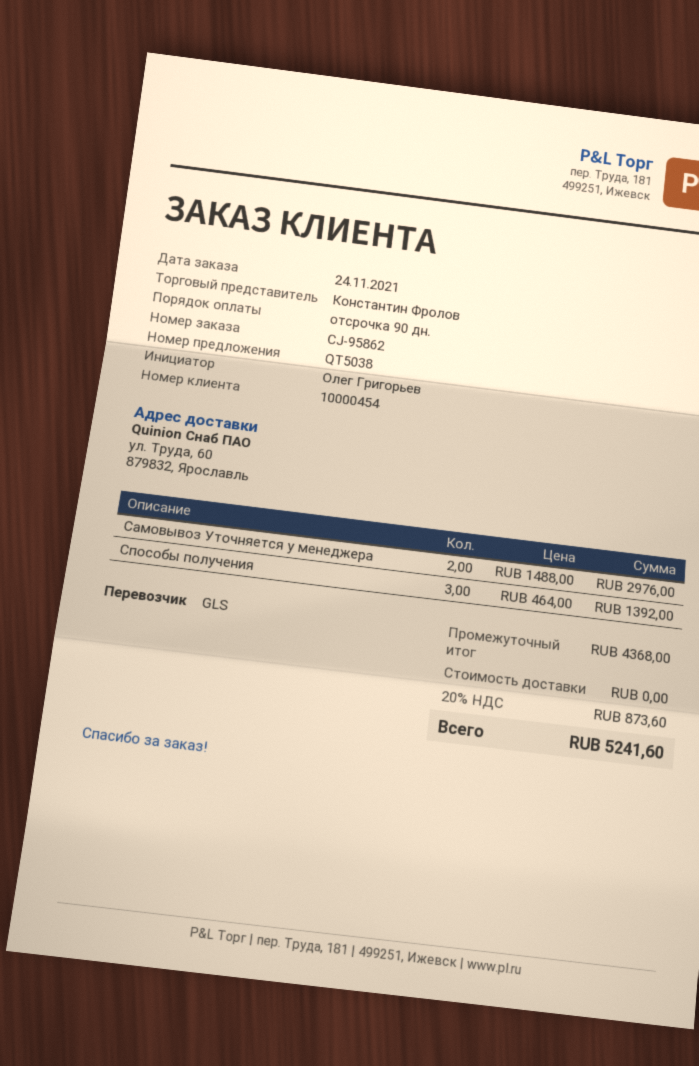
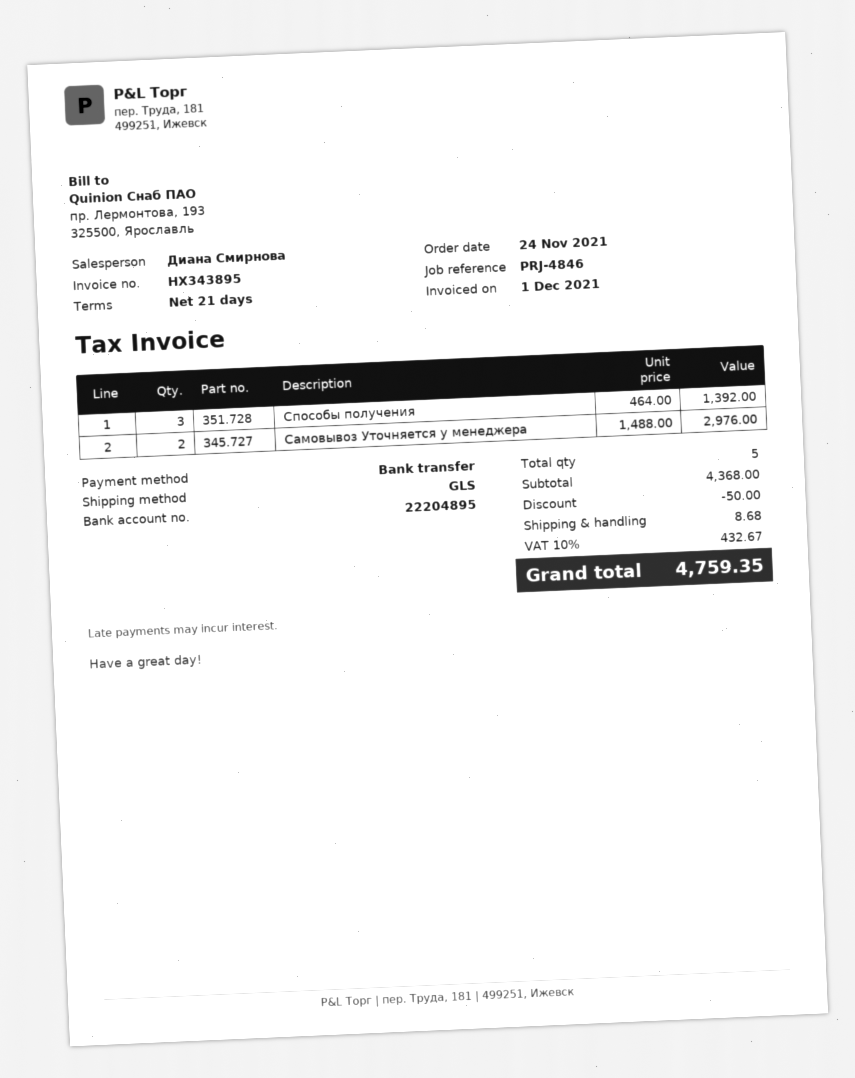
payment terms: 90 days -> 21 days
sales rep: Константин Фролов -> Диана Смирнова
discount: none -> 50.00
shipping: 0.00 -> 8.68
tax: 20% = 873.60 -> 10% = 432.67
total: 5241.60 -> 4759.35

